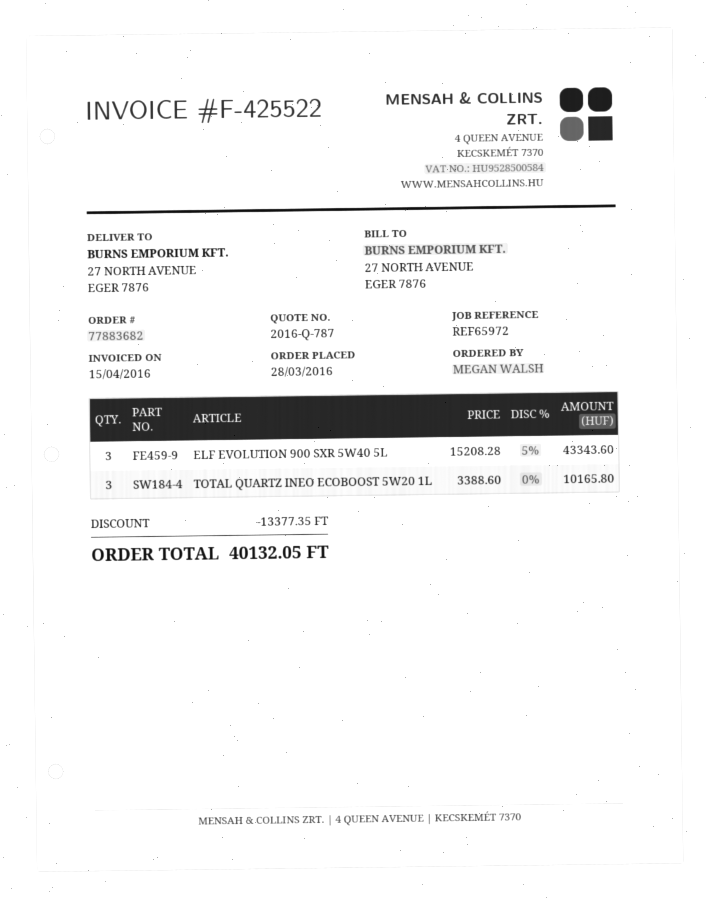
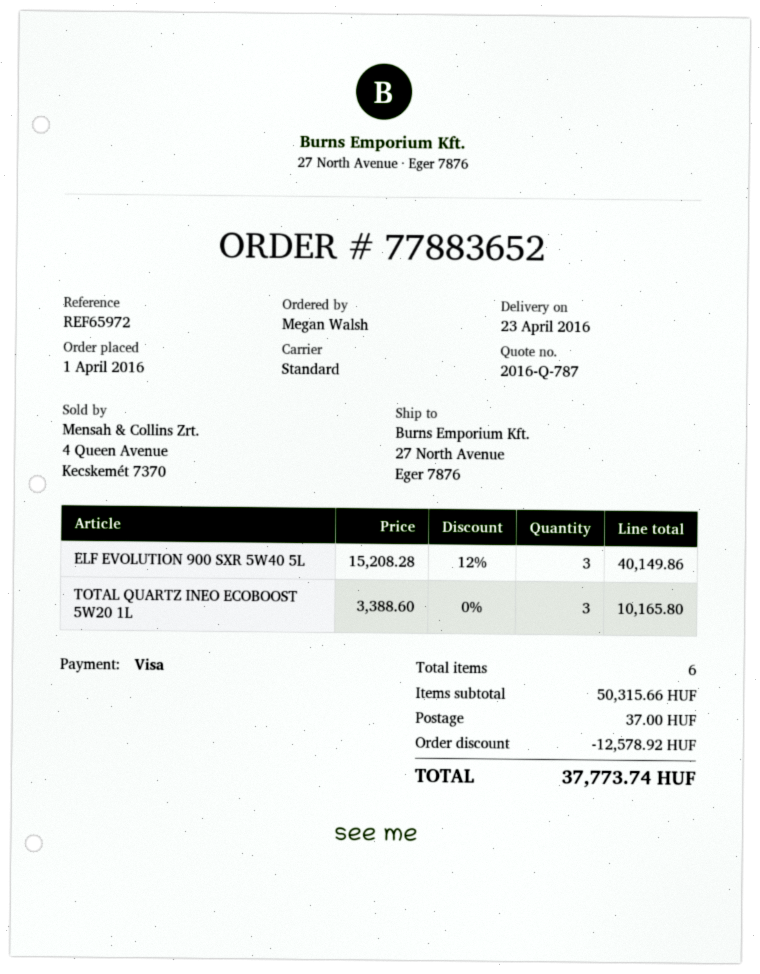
order number: 77883682 -> 77883652
order date: 2016-03-28 -> 2016-04-01
ELF EVOLUTION 900 SXR 5W40 5L: 3 x 15208.28 - 5% = 43343.60 -> 3 x 15208.28 - 12% = 40149.86
discount: 13377.35 -> 12578.92
shipping: none -> 37.00
total: 40132.05 -> 37773.74

